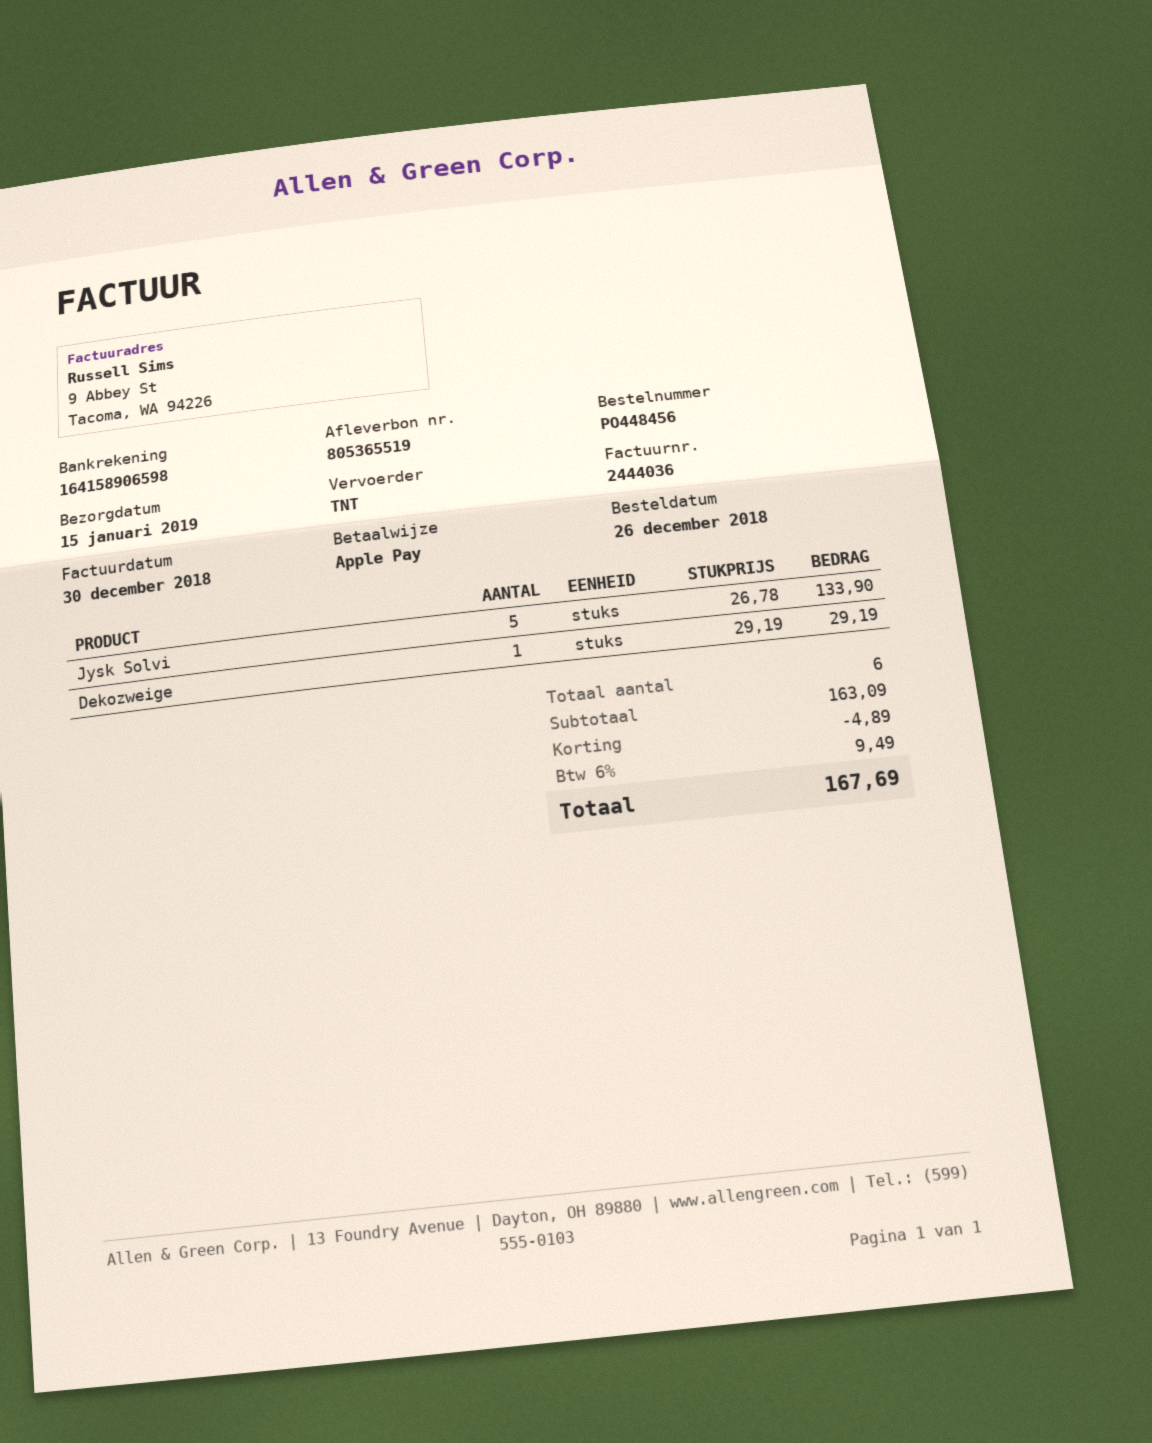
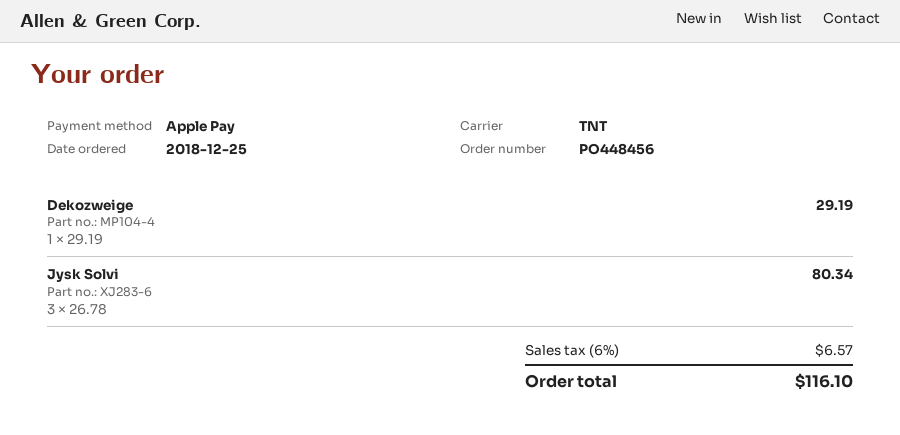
order date: 2018-12-26 -> 2018-12-25
Jysk Solvi: 5 x 26.78 = 133.90 -> 3 x 26.78 = 80.34
discount: 4.89 -> none
tax: 6% = 9.49 -> 6% = 6.57
total: 167.69 -> 116.10

